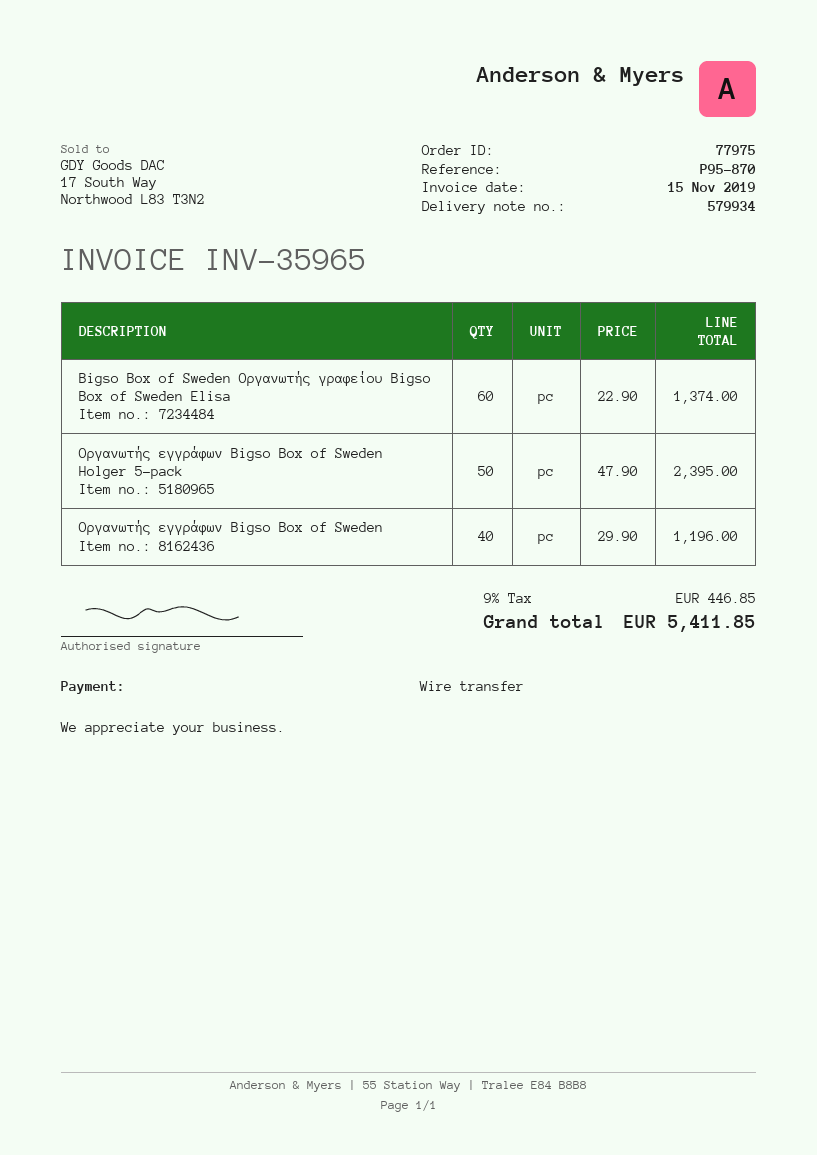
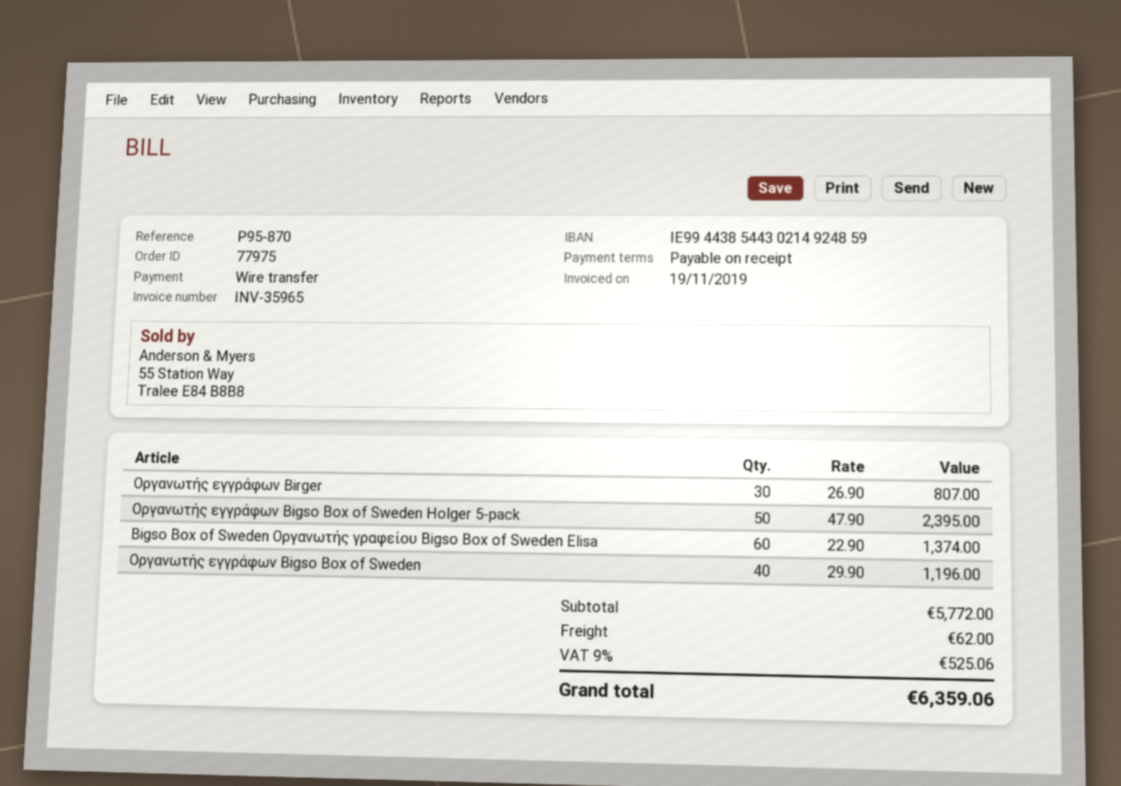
invoice date: 2019-11-15 -> 2019-11-19
Οργανωτής εγγράφων Birger: none -> 30 x 26.90 = 807.00
shipping: none -> 62.00
tax: 9% = 446.85 -> 9% = 525.06
total: 5411.85 -> 6359.06

